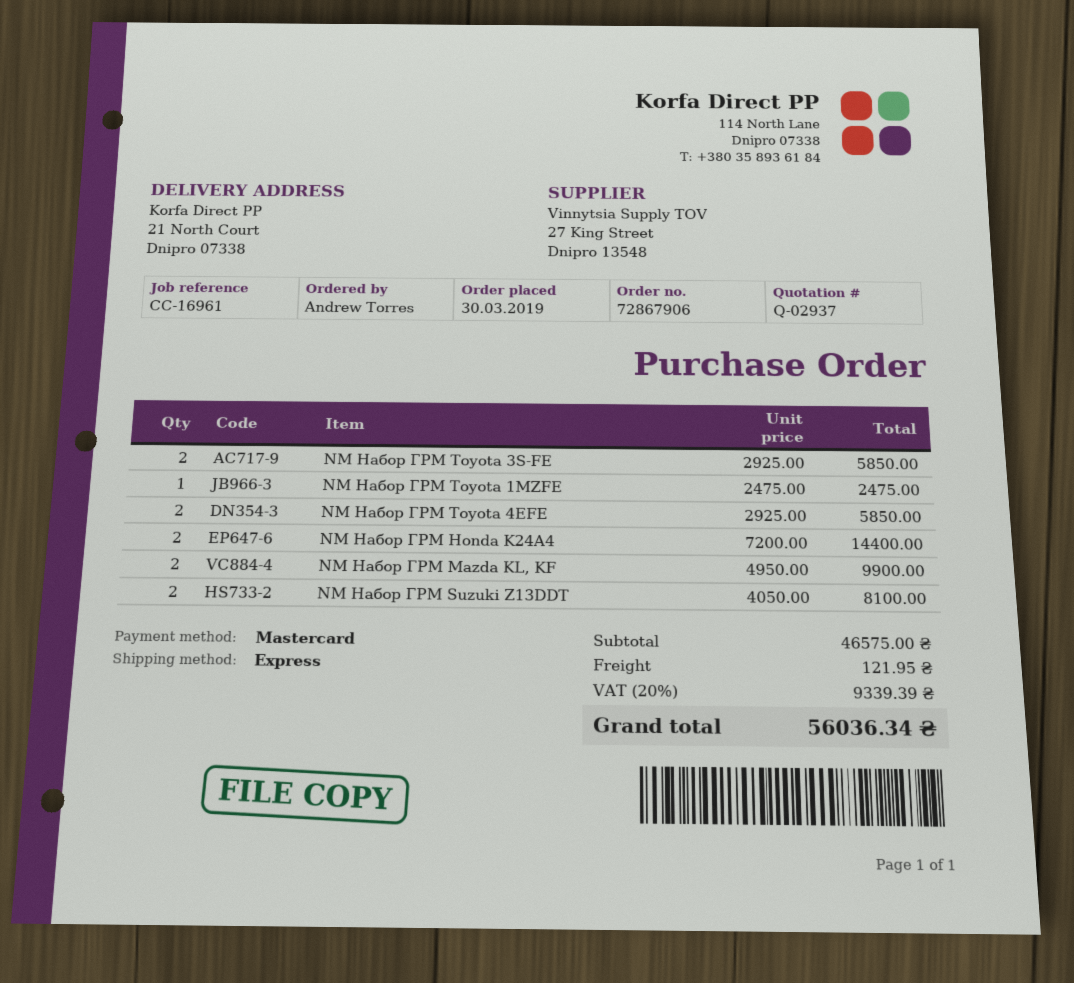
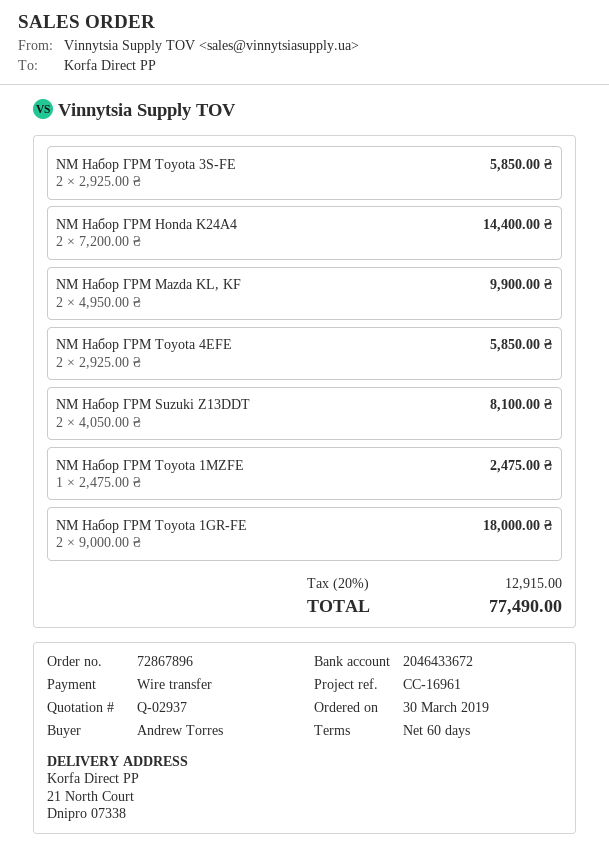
order number: 72867906 -> 72867896
payment method: Mastercard -> bank transfer
NM Набор ГРМ Toyota 1GR-FE: none -> 2 x 9000.00 = 18000.00
shipping: 121.95 -> none
tax: 20% = 9339.39 -> 20% = 12915.00
total: 56036.34 -> 77490.00

